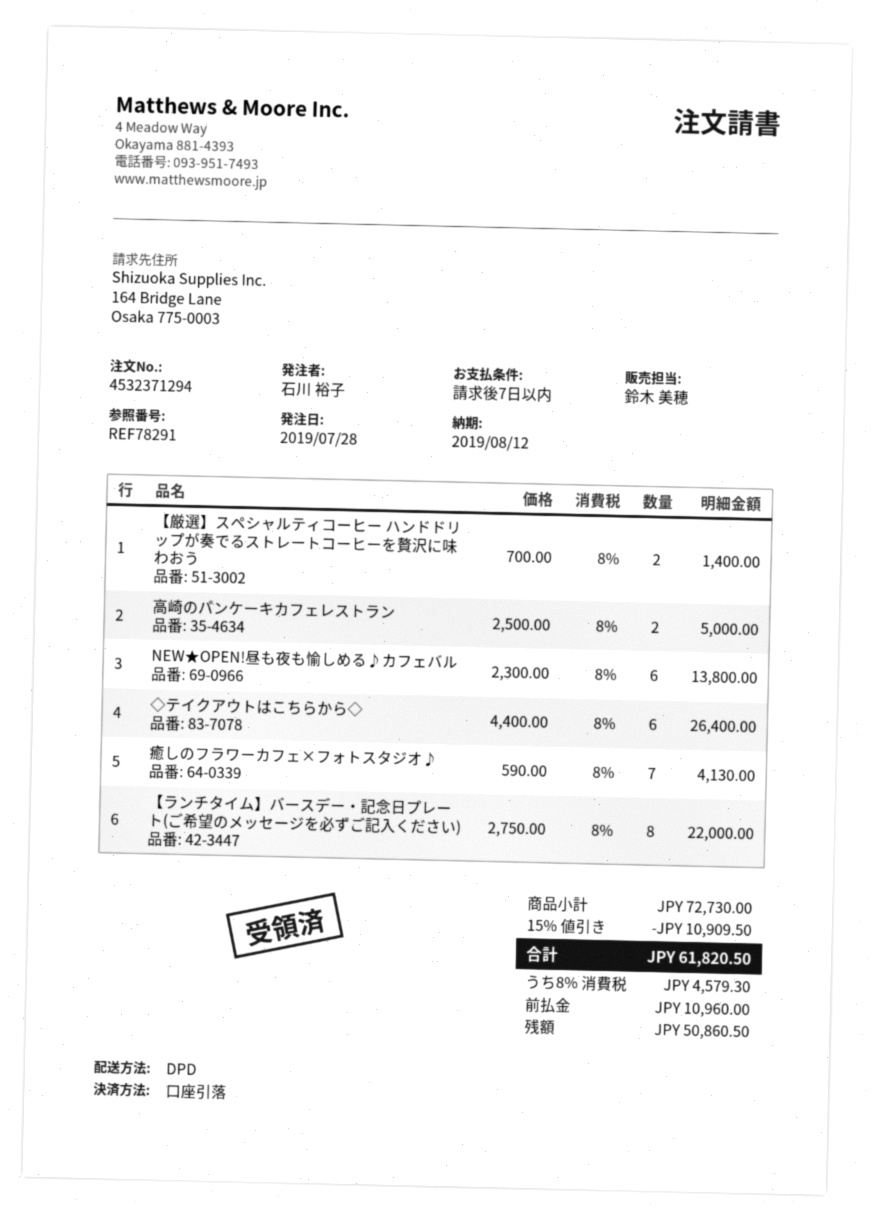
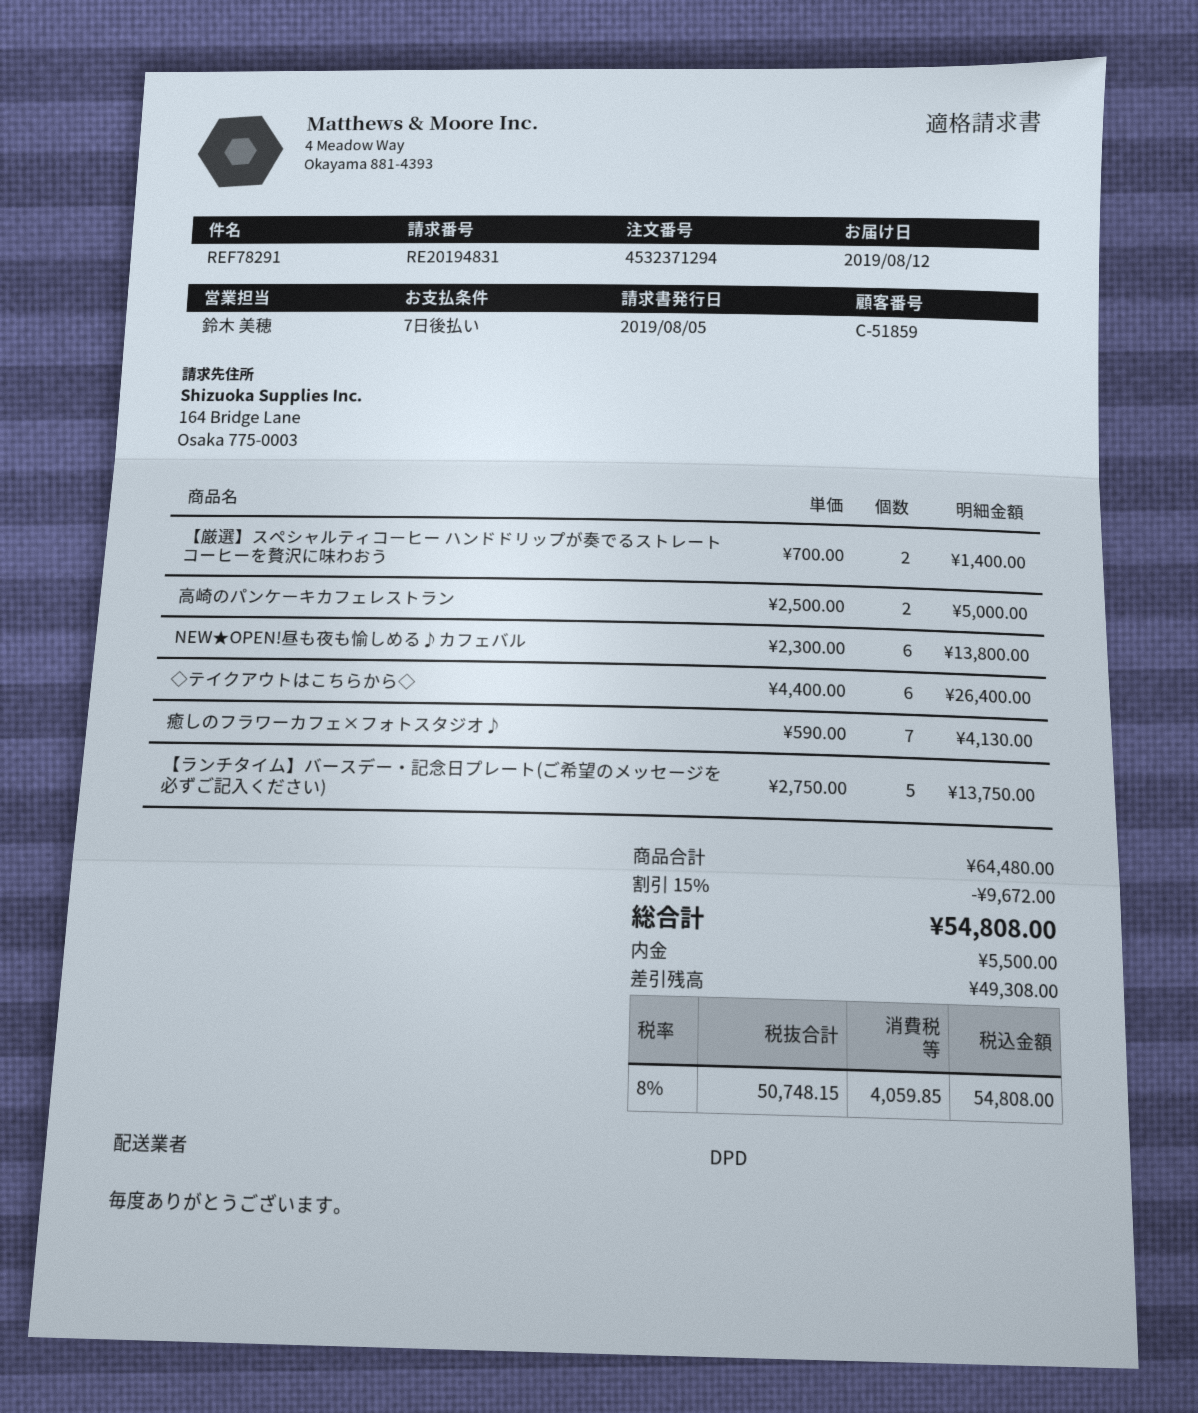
【ランチタイム】バースデー・記念日プレート(ご希望のメッセージを必ずご記入ください): 8 x 2750.00 = 22000.00 -> 5 x 2750.00 = 13750.00
subtotal: 72730.00 -> 64480.00
discount: 15% = 10909.50 -> 15% = 9672.00
tax: 8% = 4579.30 -> 8% = 4059.85
total: 61820.50 -> 54808.00
deposit: 10960.00 -> 5500.00
balance: 50860.50 -> 49308.00

